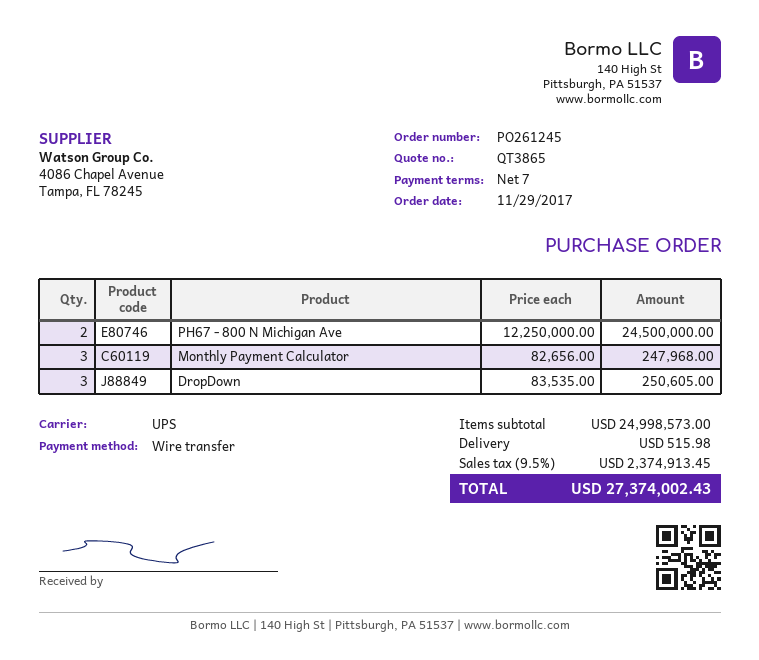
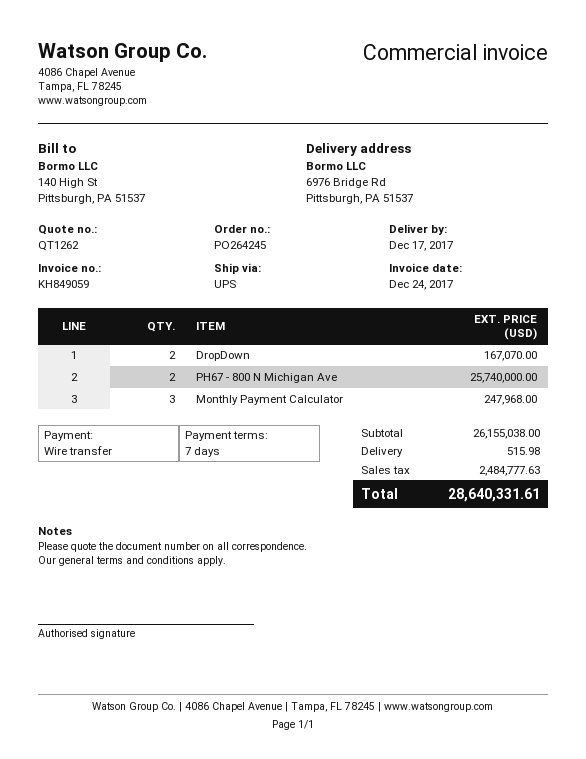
quote number: QT3865 -> QT1262
order number: PO261245 -> PO264245
PH67 - 800 N Michigan Ave: 2 for 24500000.00 -> 2 for 25740000.00
DropDown: 3 for 250605.00 -> 2 for 167070.00
subtotal: 24998573.00 -> 26155038.00
tax: 2374913.45 -> 2484777.63
total: 27374002.43 -> 28640331.61

